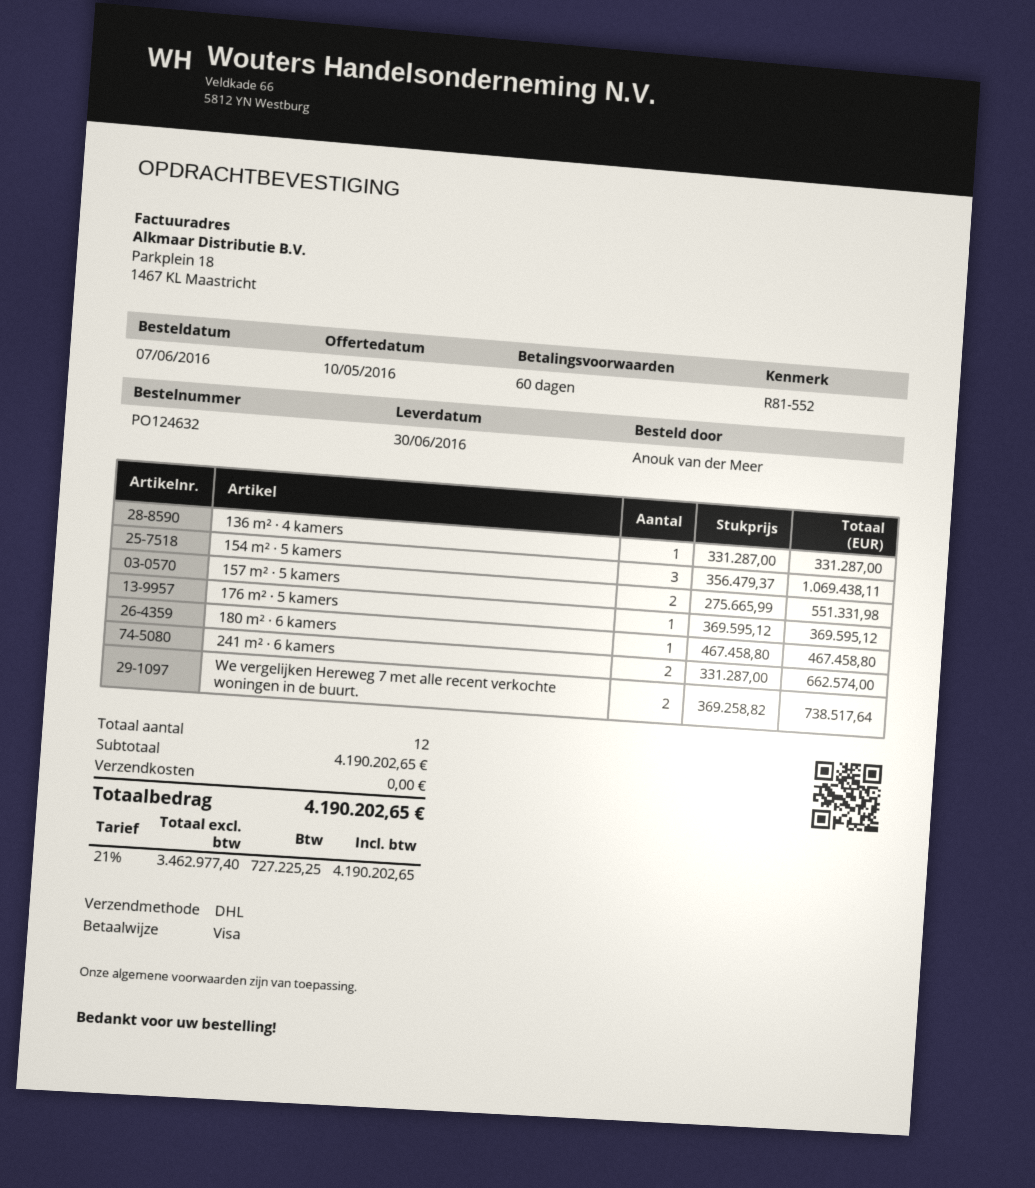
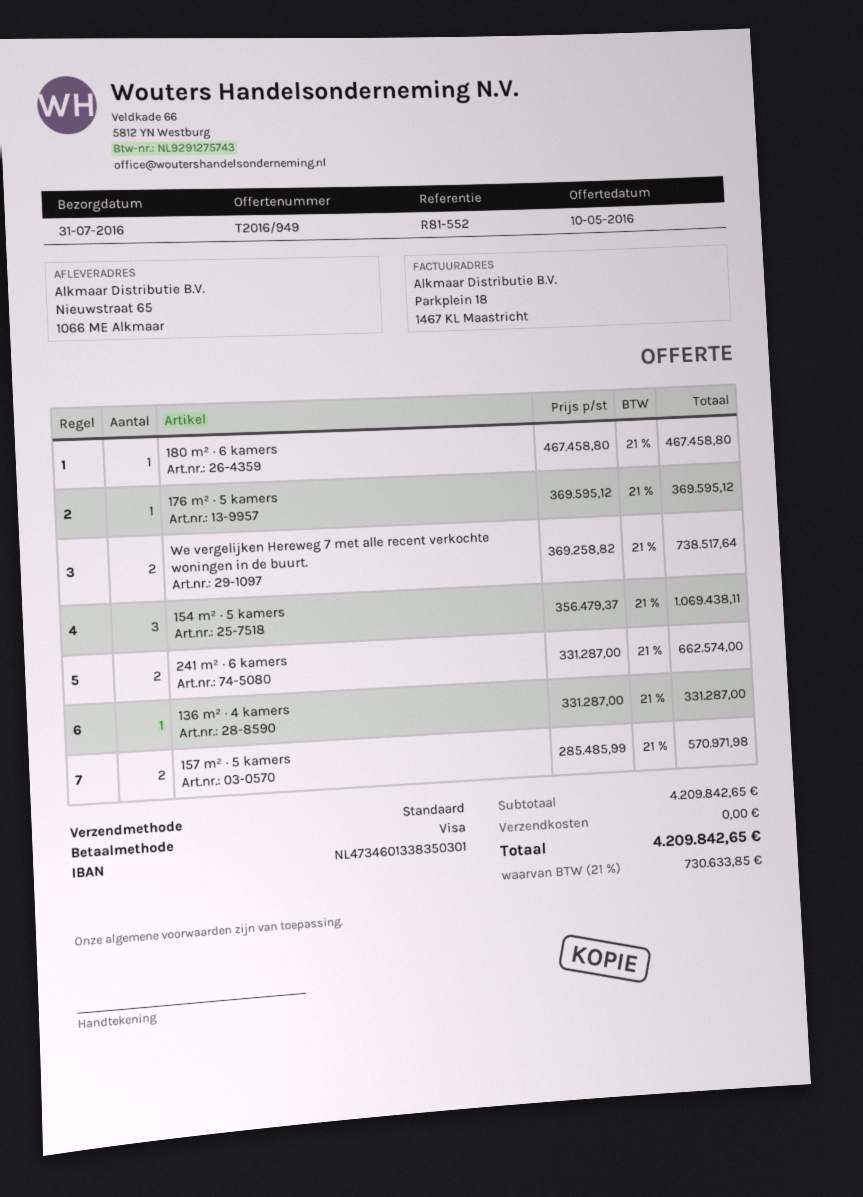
delivery date: 2016-06-30 -> 2016-07-31
shipping method: DHL -> standard
157 m² · 5 kamers: 2 x 275665.99 = 551331.98 -> 2 x 285485.99 = 570971.98
subtotal: 4190202.65 -> 4209842.65
tax: 21% = 727225.25 -> 21% = 730633.85
total: 4190202.65 -> 4209842.65

